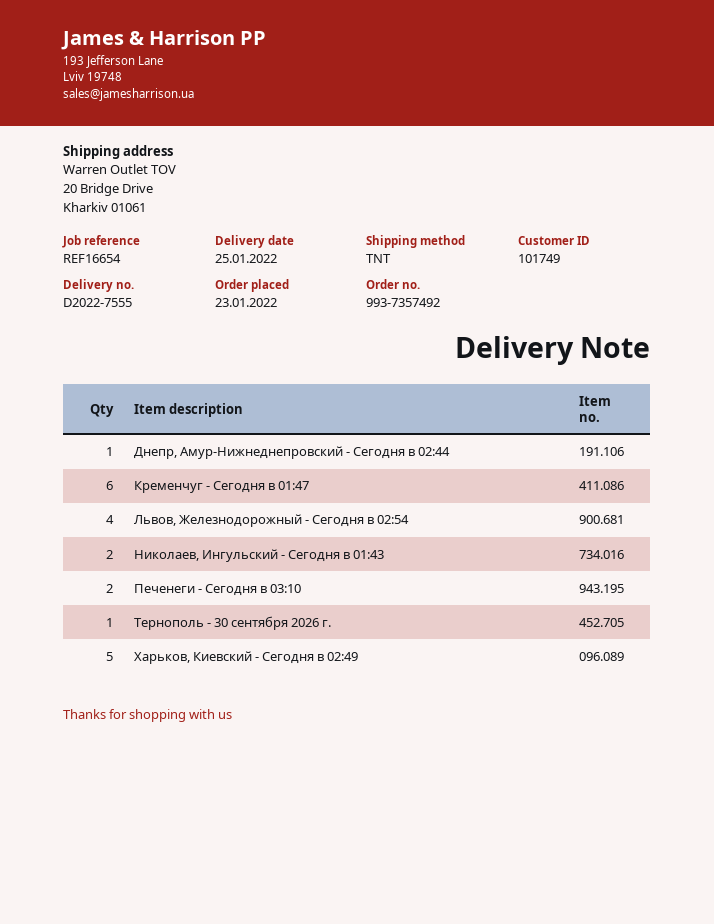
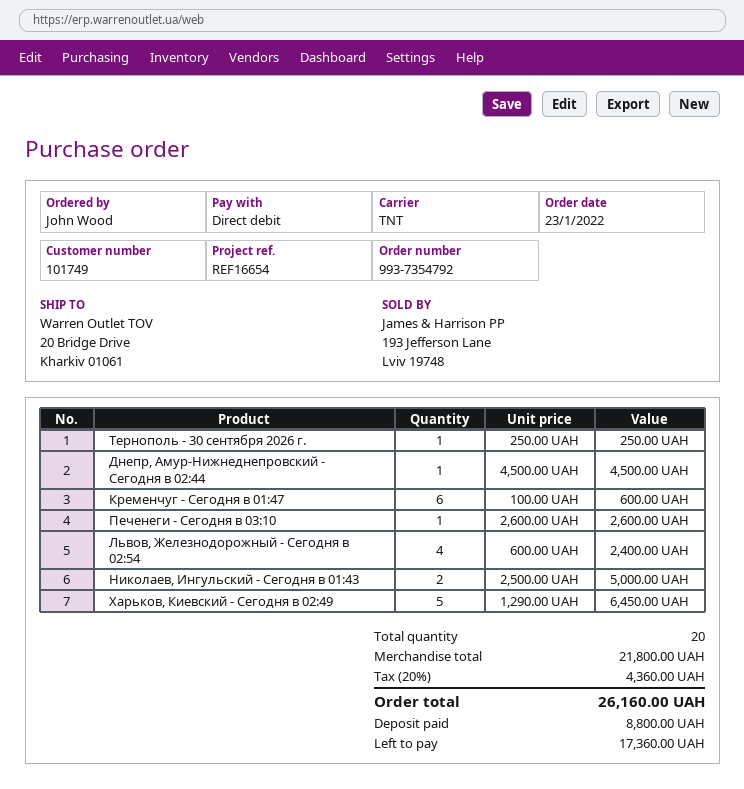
order number: 993-7357492 -> 993-7354792
Печенеги - Сегодня в 03:10: 2 -> 1

